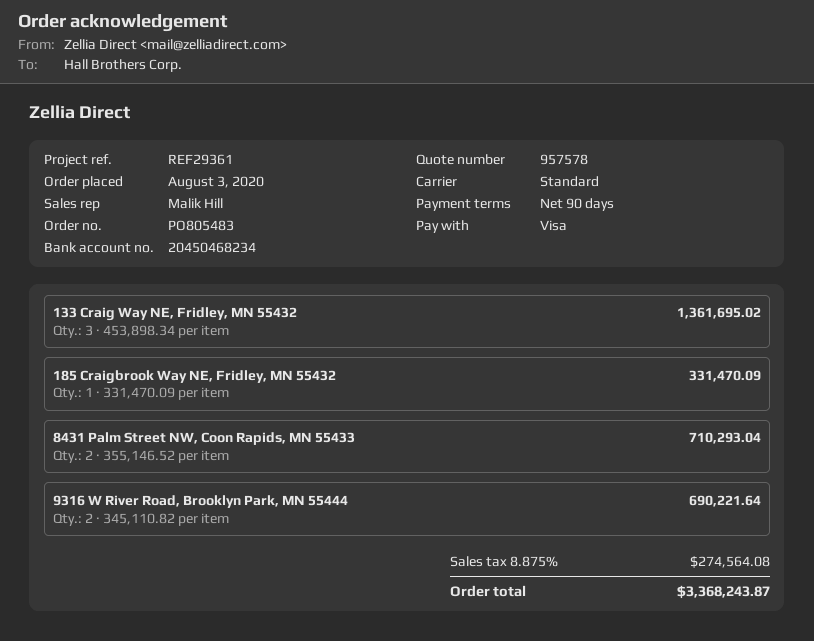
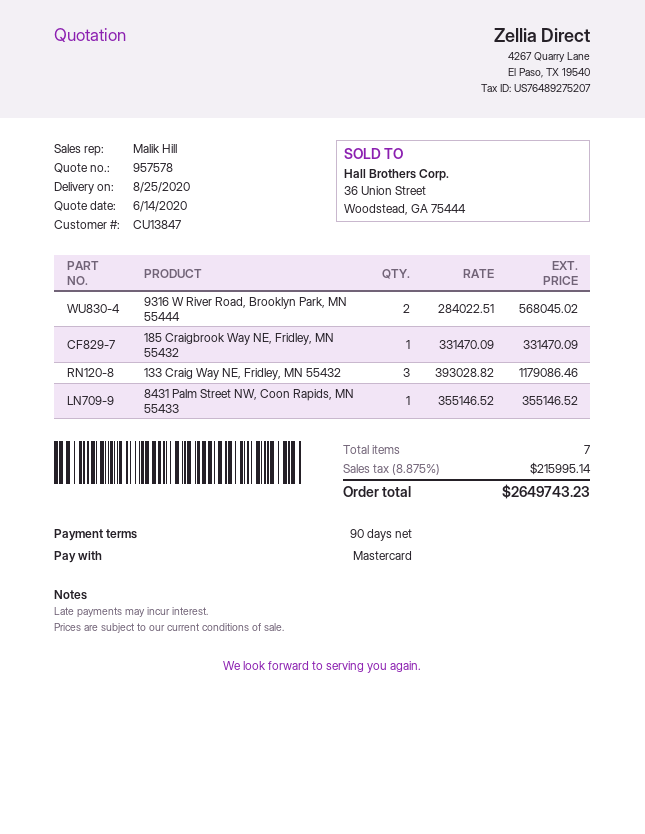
payment method: Visa -> Mastercard
133 Craig Way NE, Fridley, MN 55432: 3 x 453898.34 = 1361695.02 -> 3 x 393028.82 = 1179086.46
8431 Palm Street NW, Coon Rapids, MN 55433: 2 x 355146.52 = 710293.04 -> 1 x 355146.52 = 355146.52
9316 W River Road, Brooklyn Park, MN 55444: 2 x 345110.82 = 690221.64 -> 2 x 284022.51 = 568045.02
tax: 8.875% = 274564.08 -> 8.875% = 215995.14
total: 3368243.87 -> 2649743.23

